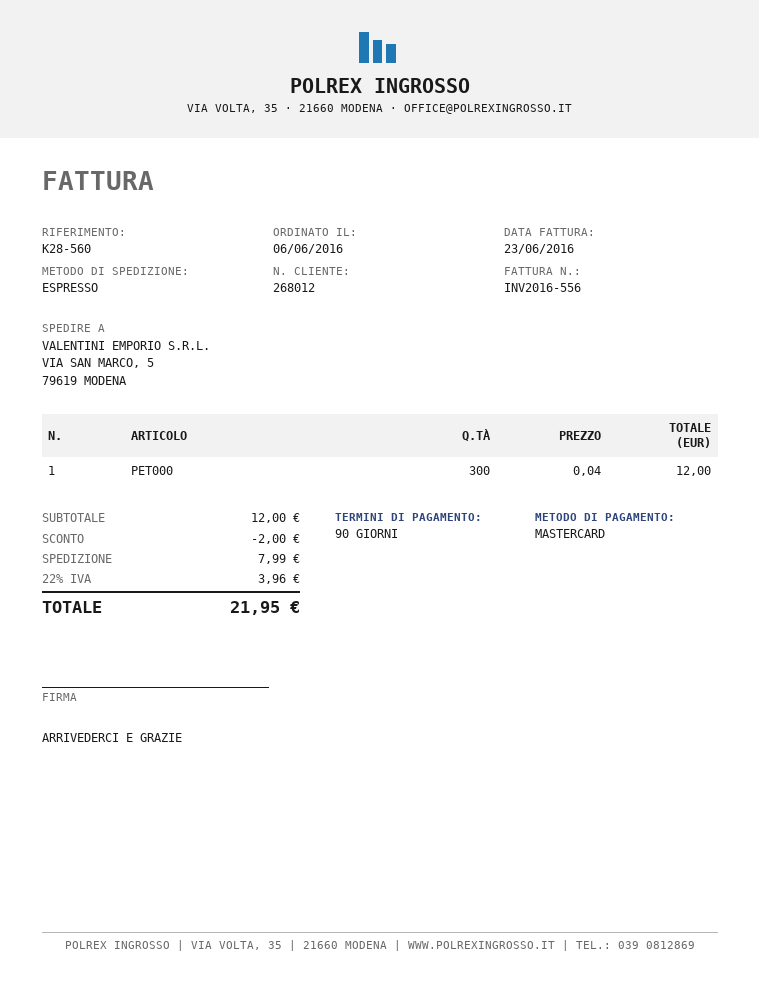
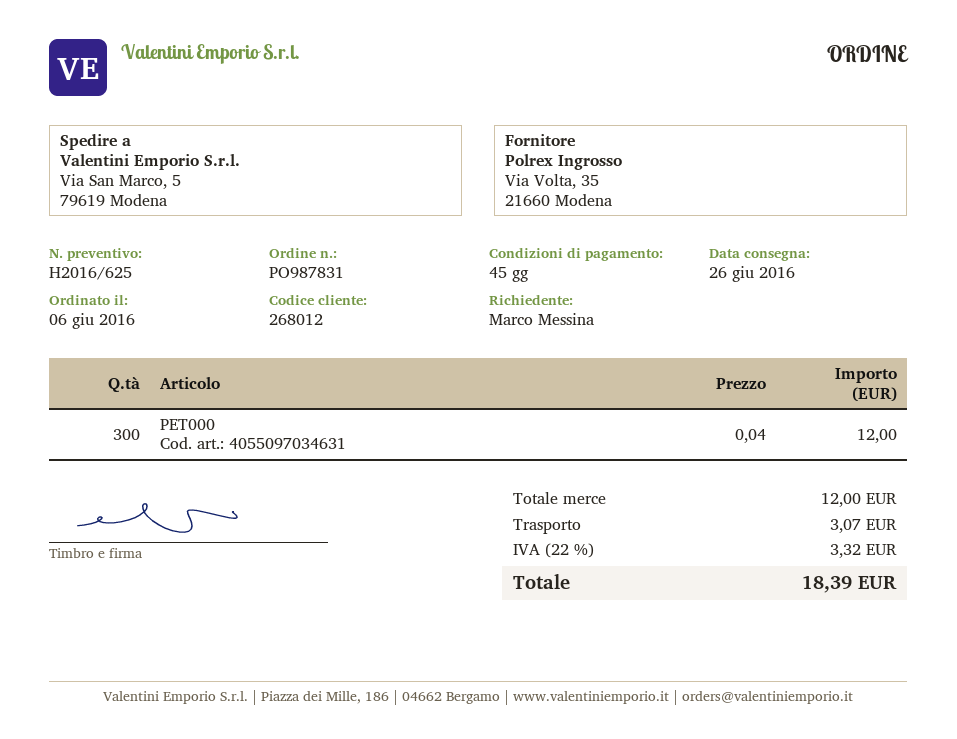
payment terms: 90 days -> 45 days
discount: 2.00 -> none
shipping: 7.99 -> 3.07
tax: 22% = 3.96 -> 22% = 3.32
total: 21.95 -> 18.39

